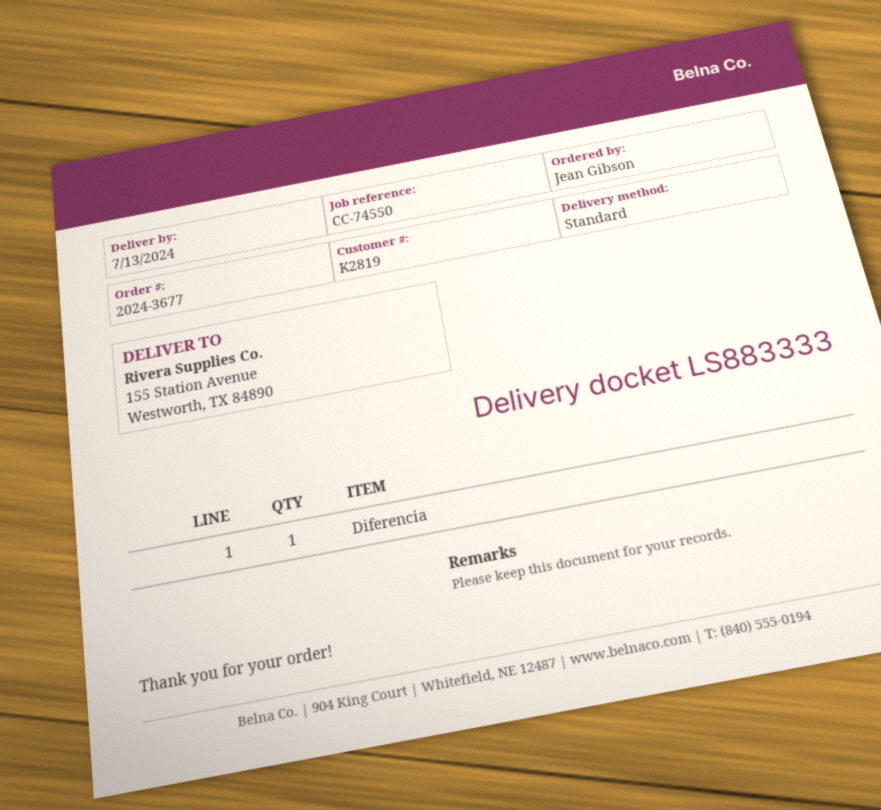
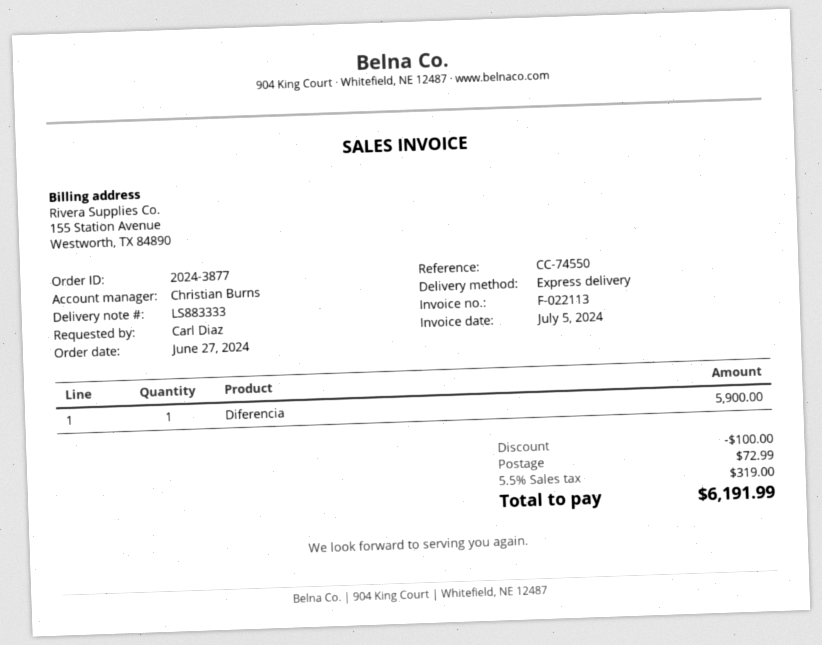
order number: 2024-3677 -> 2024-3877
ordered by: Jean Gibson -> Carl Diaz
shipping method: standard -> express

